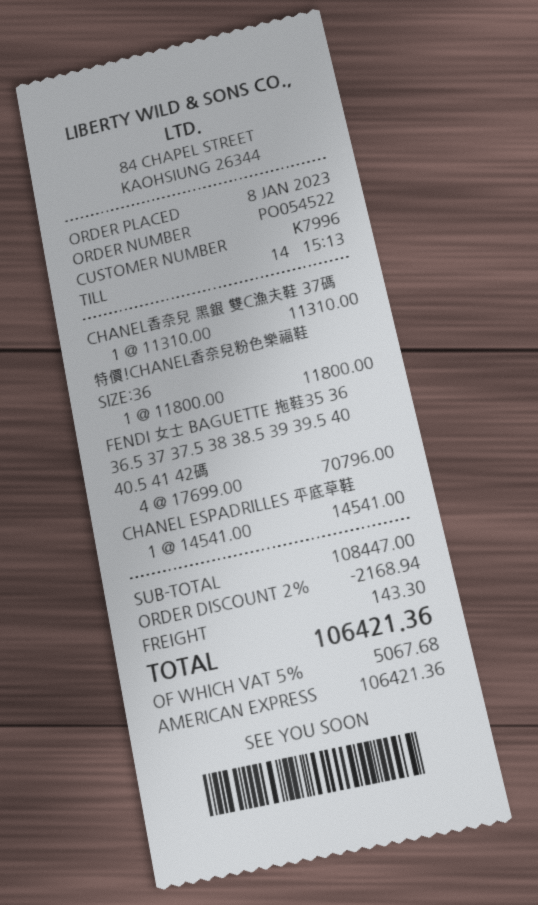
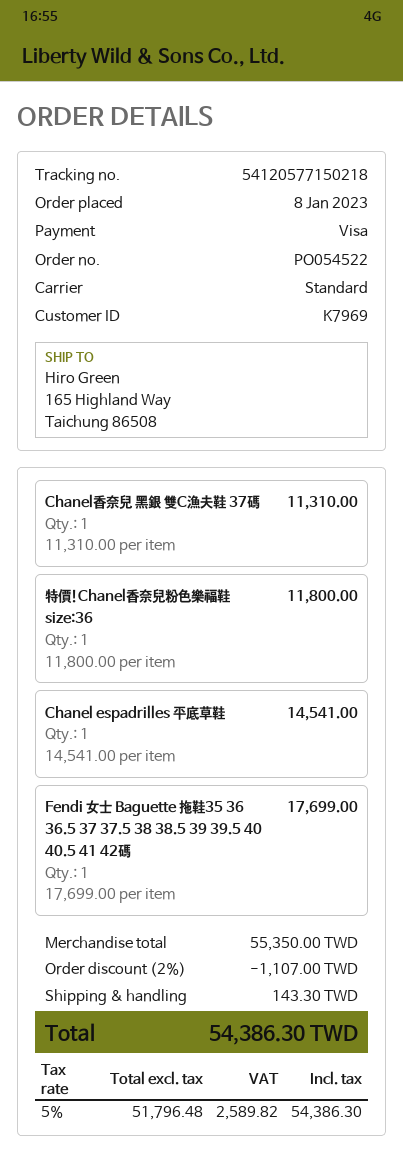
customer number: K7996 -> K7969
payment method: American Express -> Visa
FENDI 女士 BAGUETTE 拖鞋35 36 36.5 37 37.5 38 38.5 39 39.5 40 40.5 41 42碼: 4 x 17699.00 = 70796.00 -> 1 x 17699.00 = 17699.00
subtotal: 108447.00 -> 55350.00
discount: 2% = 2168.94 -> 2% = 1107.00
tax: 5% = 5067.68 -> 5% = 2589.82
total: 106421.36 -> 54386.30

